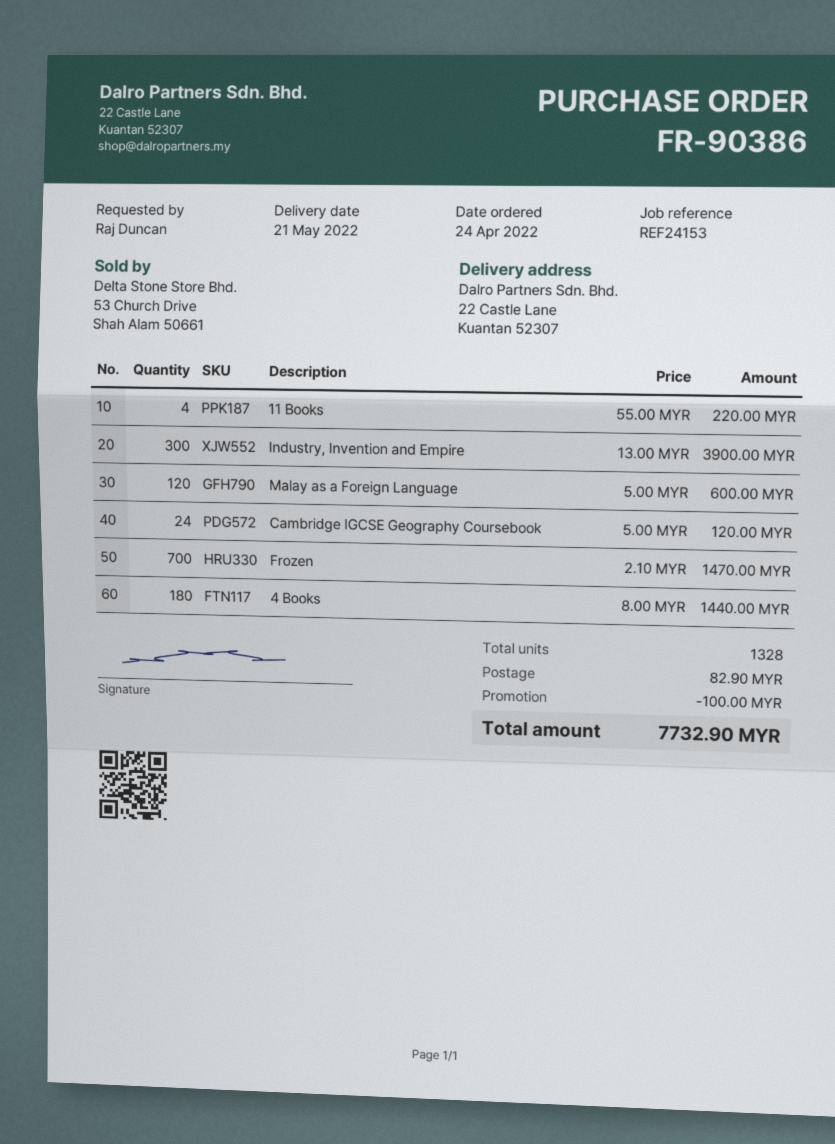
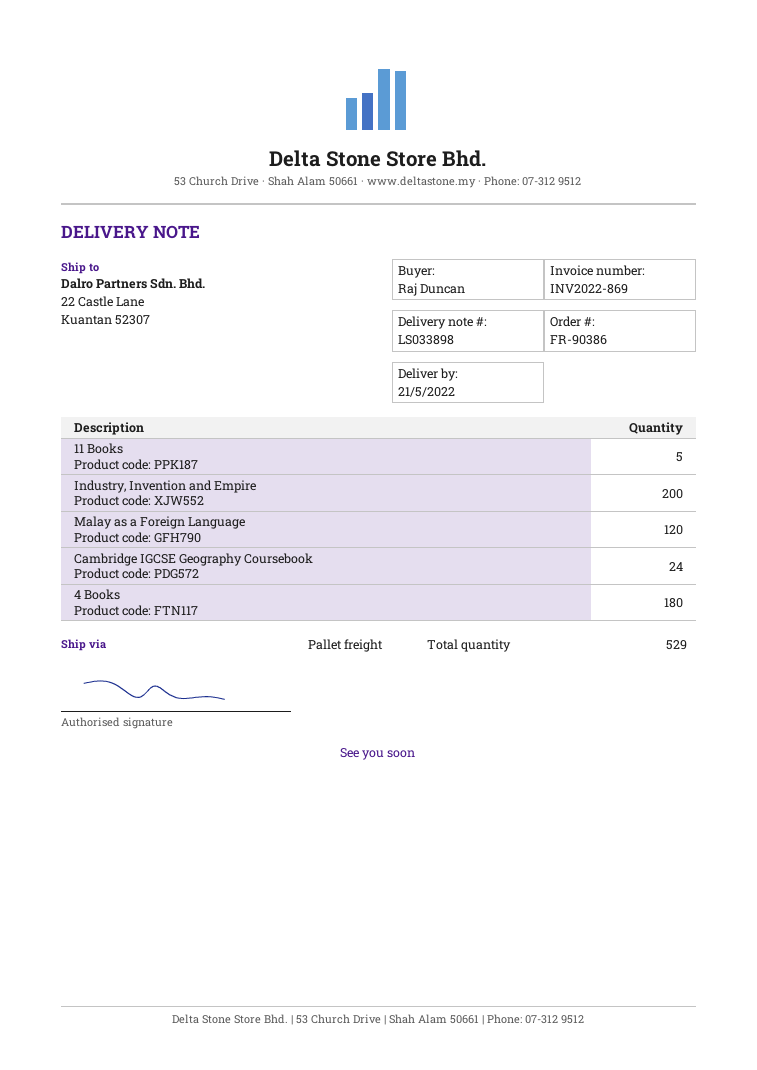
11 Books: 4 -> 5
Industry, Invention and Empire: 300 -> 200
Frozen: 700 -> none
total quantity: 1328 -> 529

